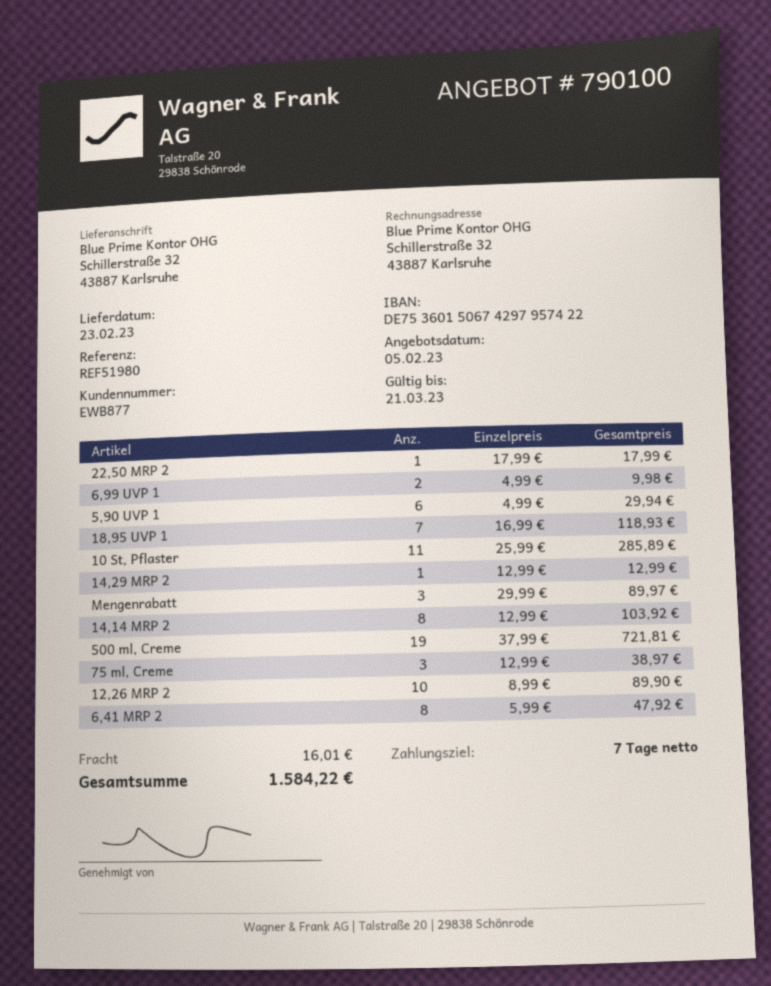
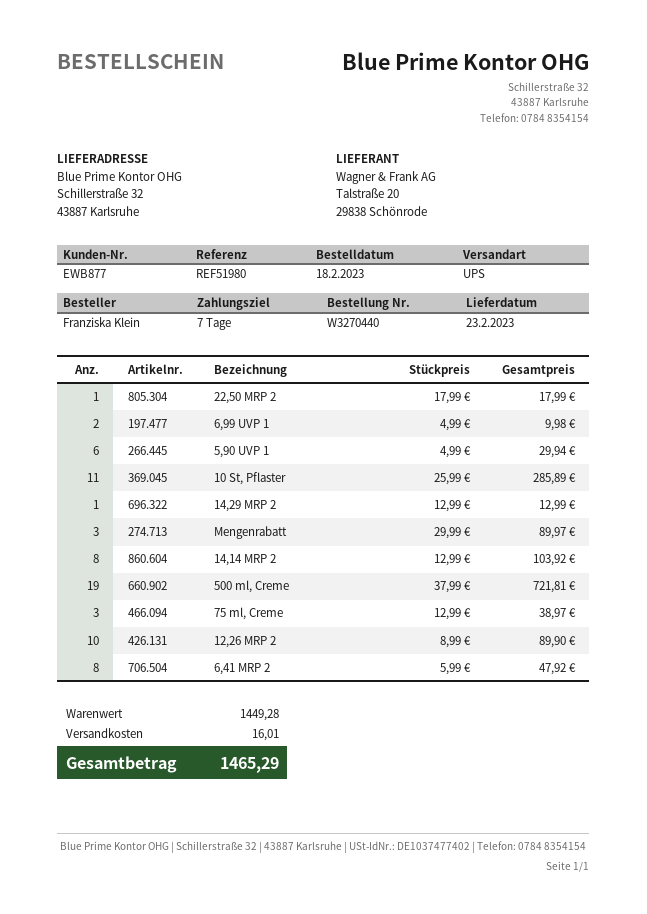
18,95 UVP 1: 7 x 16.99 = 118.93 -> none
total: 1584.22 -> 1465.29

